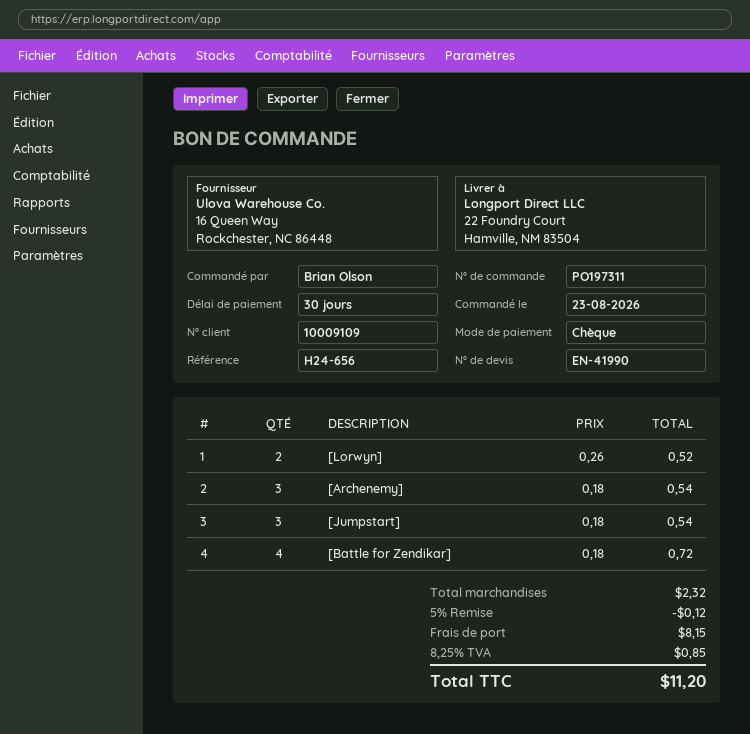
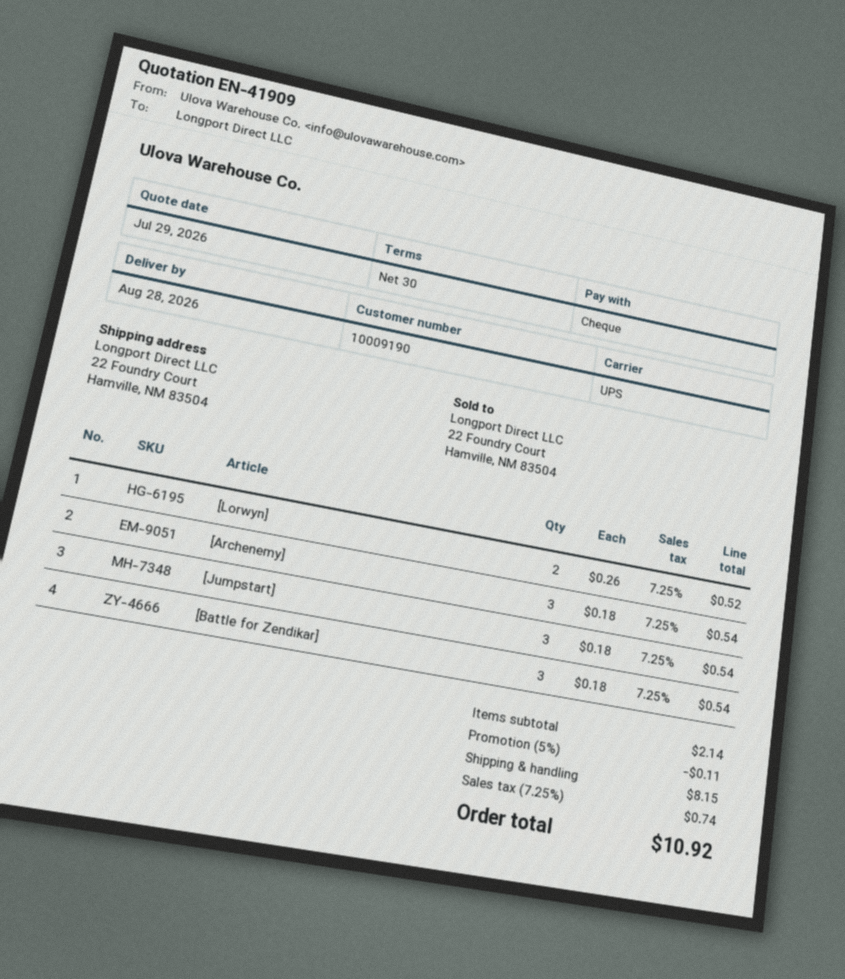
quote number: EN-41990 -> EN-41909
customer number: 10009109 -> 10009190
[Battle for Zendikar]: 4 x 0.18 = 0.72 -> 3 x 0.18 = 0.54
subtotal: 2.32 -> 2.14
discount: 5% = 0.12 -> 5% = 0.11
tax: 8.25% = 0.85 -> 7.25% = 0.74
total: 11.20 -> 10.92

